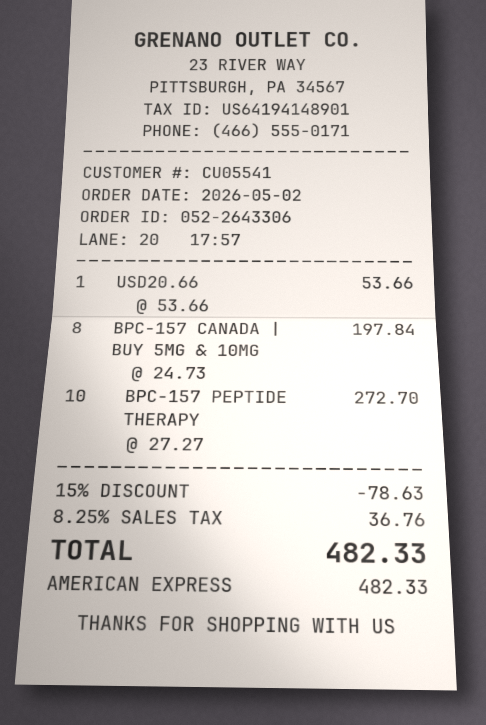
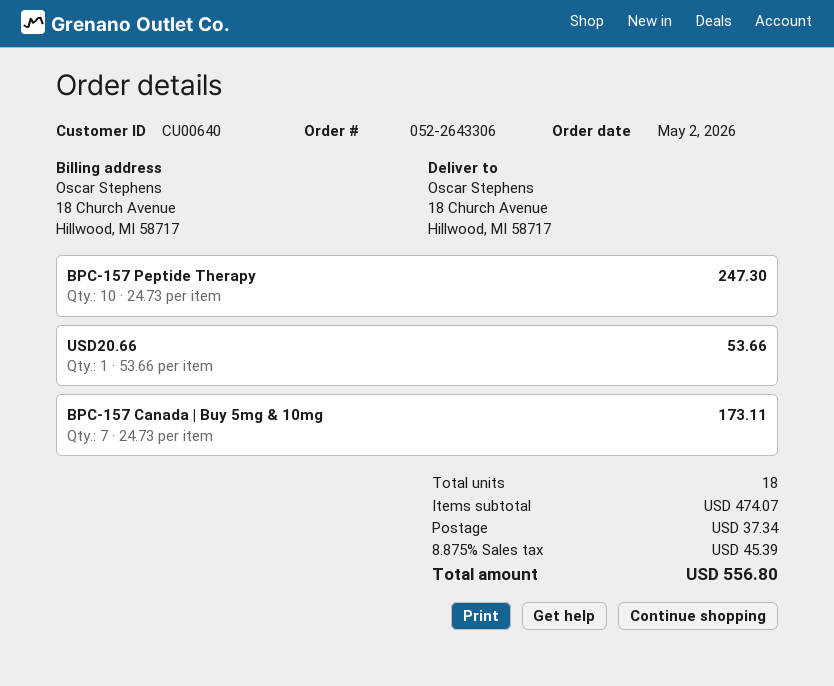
customer number: CU05541 -> CU00640
BPC-157 CANADA | BUY 5MG & 10MG: 8 x 24.73 = 197.84 -> 7 x 24.73 = 173.11
BPC-157 PEPTIDE THERAPY: 10 x 27.27 = 272.70 -> 10 x 24.73 = 247.30
discount: 15% = 78.63 -> none
shipping: none -> 37.34
tax: 8.25% = 36.76 -> 8.875% = 45.39
total: 482.33 -> 556.80

